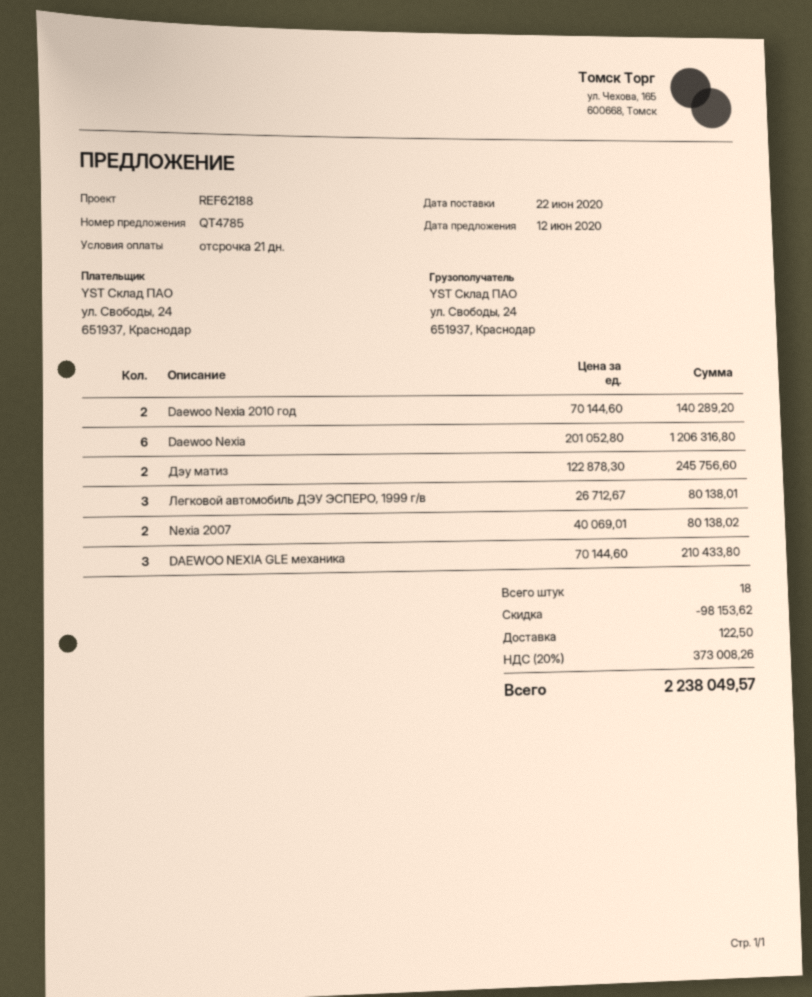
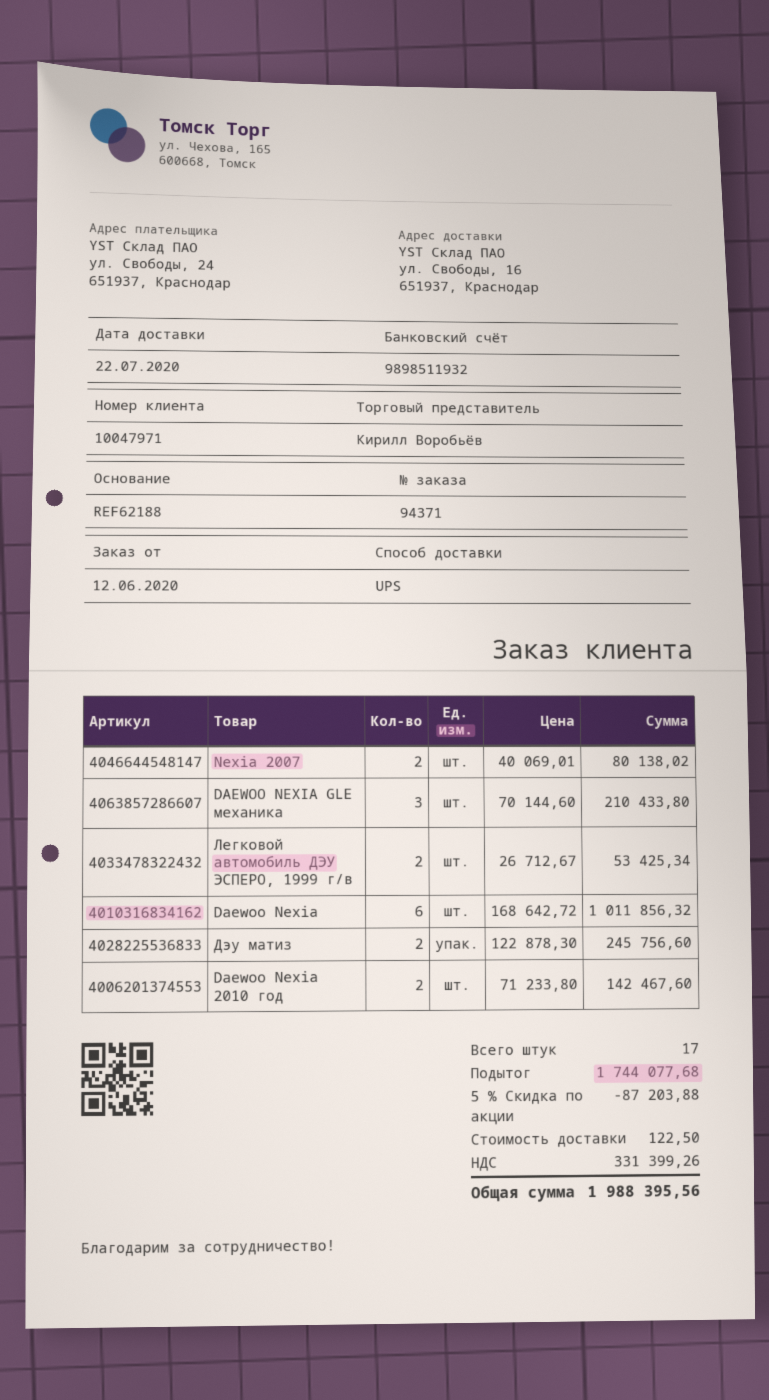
delivery date: 2020-06-22 -> 2020-07-22
ship to: ул. Свободы, 24, 651937, Краснодар -> ул. Свободы, 16, 651937, Краснодар
Daewoo Nexia 2010 год: 2 x 70144.60 = 140289.20 -> 2 x 71233.80 = 142467.60
Daewoo Nexia: 6 x 201052.80 = 1206316.80 -> 6 x 168642.72 = 1011856.32
Легковой автомобиль ДЭУ ЭСПЕРО, 1999 г/в: 3 x 26712.67 = 80138.01 -> 2 x 26712.67 = 53425.34
total quantity: 18 -> 17
discount: 98153.62 -> 87203.88
tax: 373008.26 -> 331399.26
total: 2238049.57 -> 1988395.56

